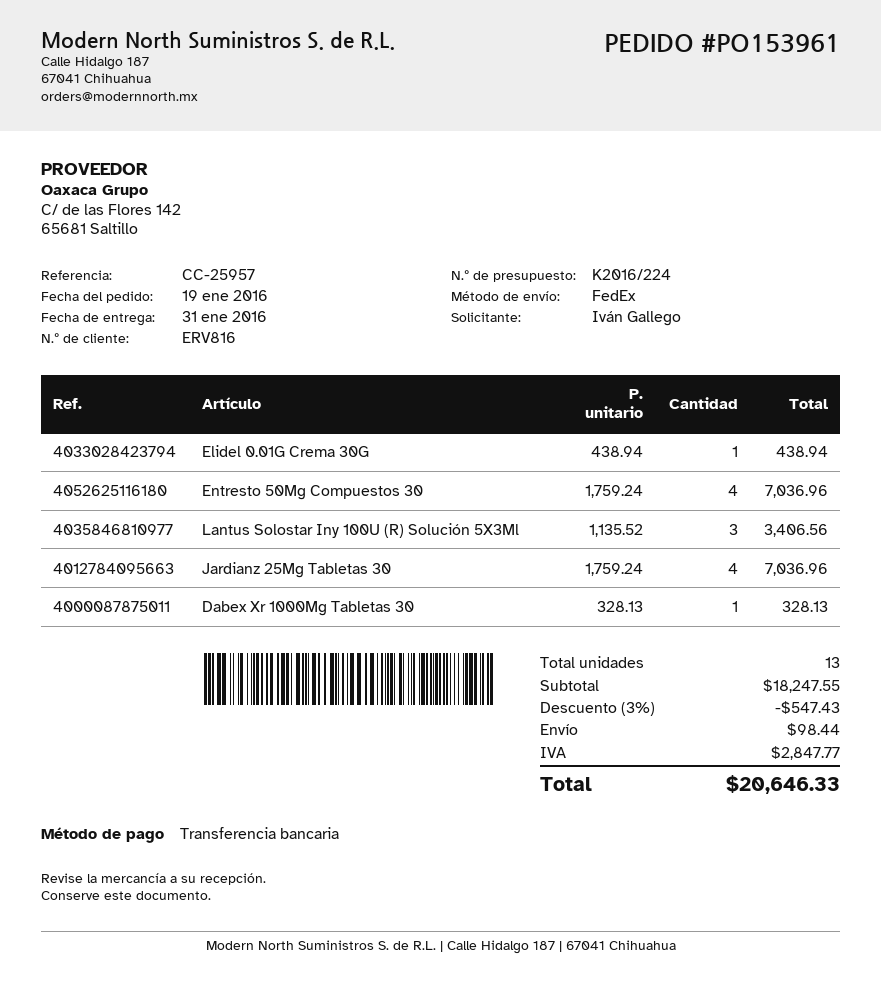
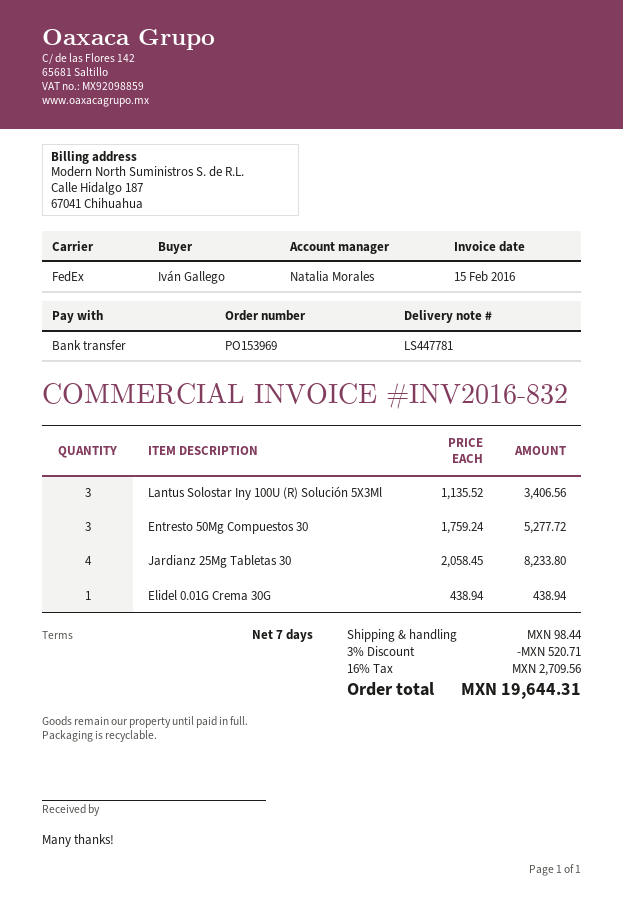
order number: PO153961 -> PO153969
Entresto 50Mg Compuestos 30: 4 x 1759.24 = 7036.96 -> 3 x 1759.24 = 5277.72
Jardianz 25Mg Tabletas 30: 4 x 1759.24 = 7036.96 -> 4 x 2058.45 = 8233.80
Dabex Xr 1000Mg Tabletas 30: 1 x 328.13 = 328.13 -> none
discount: 3% = 547.43 -> 3% = 520.71
tax: 2847.77 -> 2709.56
total: 20646.33 -> 19644.31

